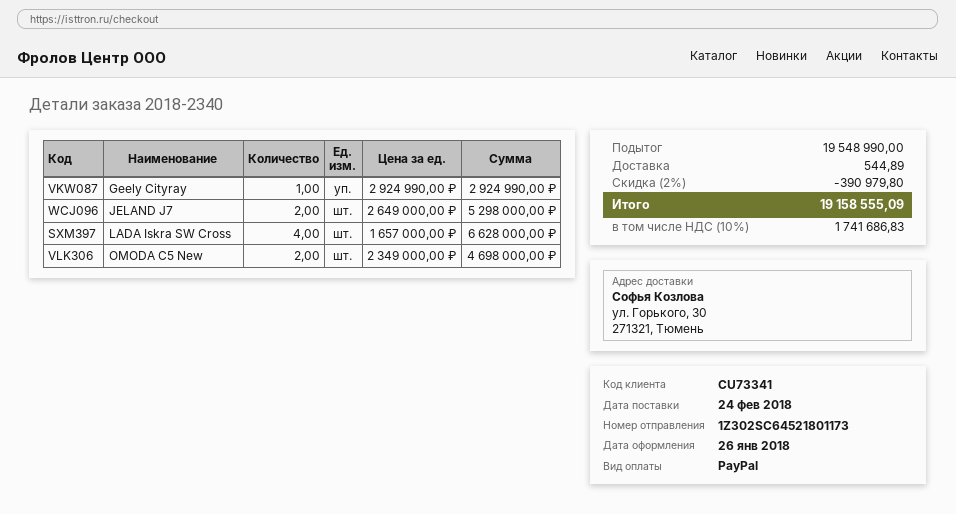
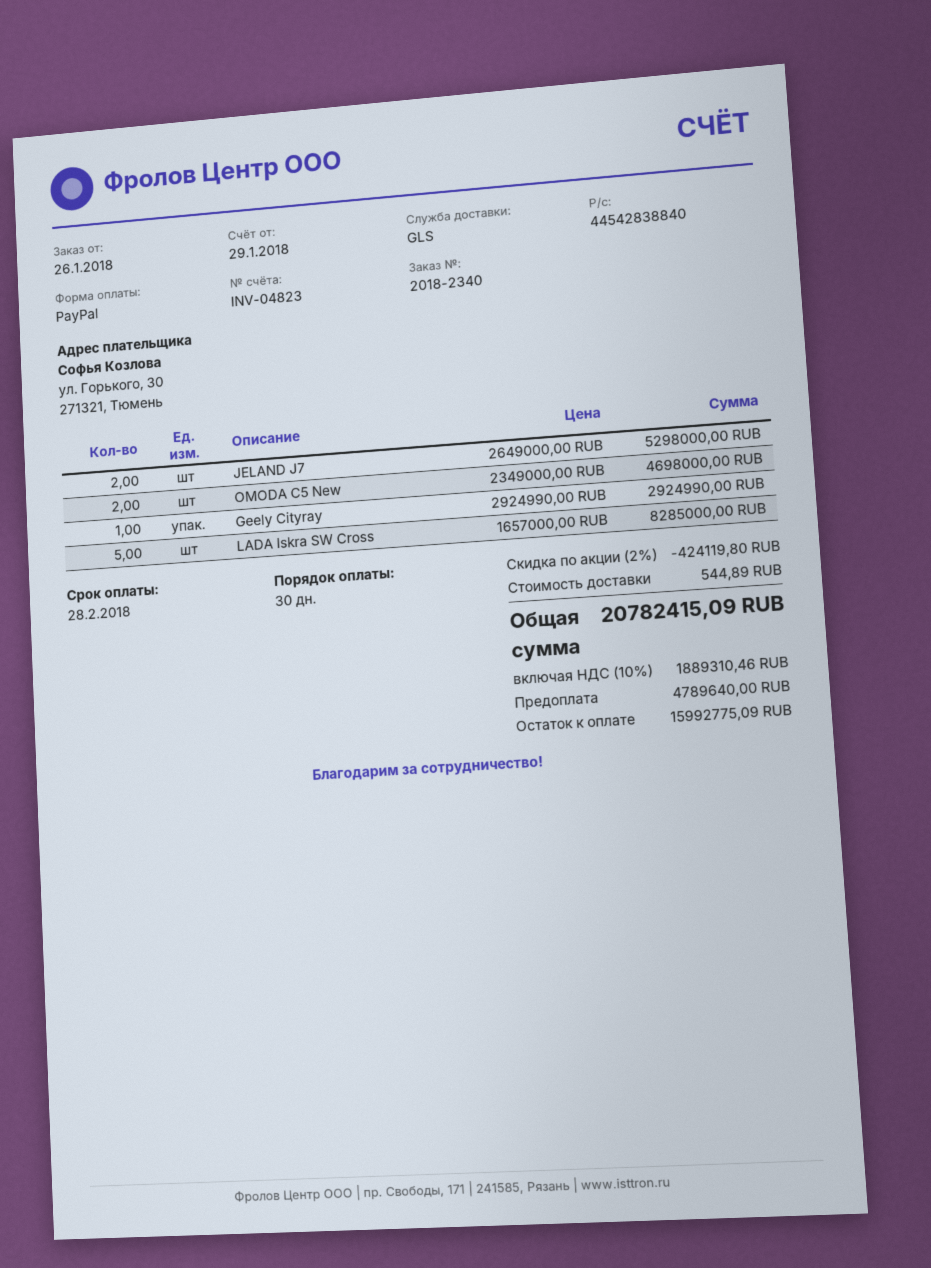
LADA Iskra SW Cross: 4 x 1657000.00 = 6628000.00 -> 5 x 1657000.00 = 8285000.00
discount: 2% = 390979.80 -> 2% = 424119.80
tax: 10% = 1741686.83 -> 10% = 1889310.46
total: 19158555.09 -> 20782415.09

